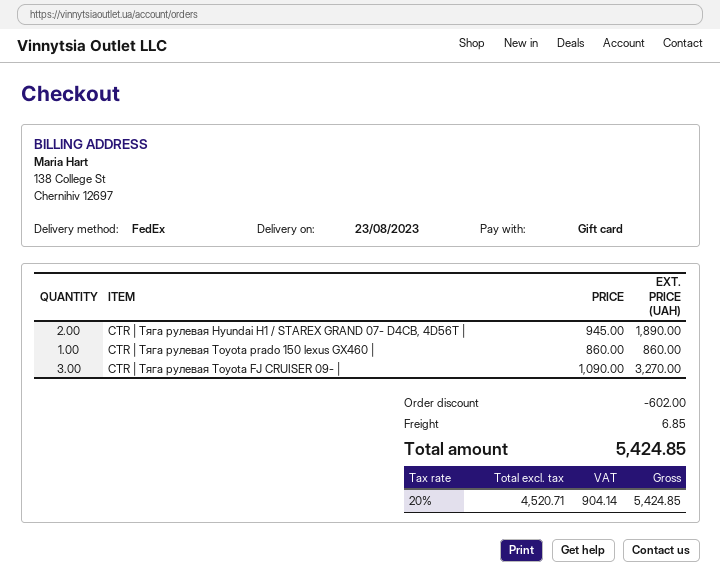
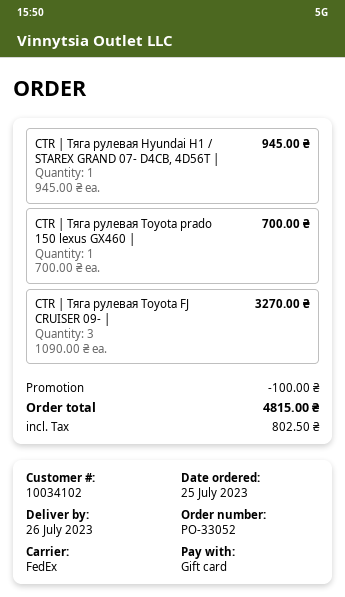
delivery date: 2023-08-23 -> 2023-07-26
CTR | Тяга рулевая Hyundai H1 / STAREX GRAND 07- D4CB, 4D56T |: 2 x 945.00 = 1890.00 -> 1 x 945.00 = 945.00
CTR | Тяга рулевая Toyota prado 150 lexus GX460 |: 1 x 860.00 = 860.00 -> 1 x 700.00 = 700.00
discount: 602.00 -> 100.00
shipping: 6.85 -> none
tax: 904.14 -> 802.50
total: 5424.85 -> 4815.00

